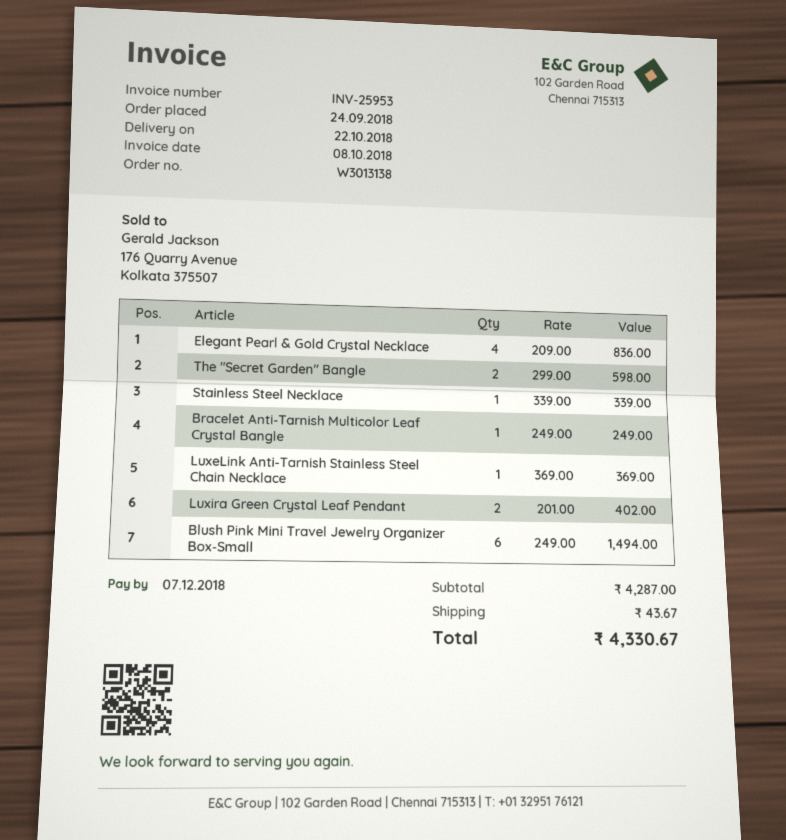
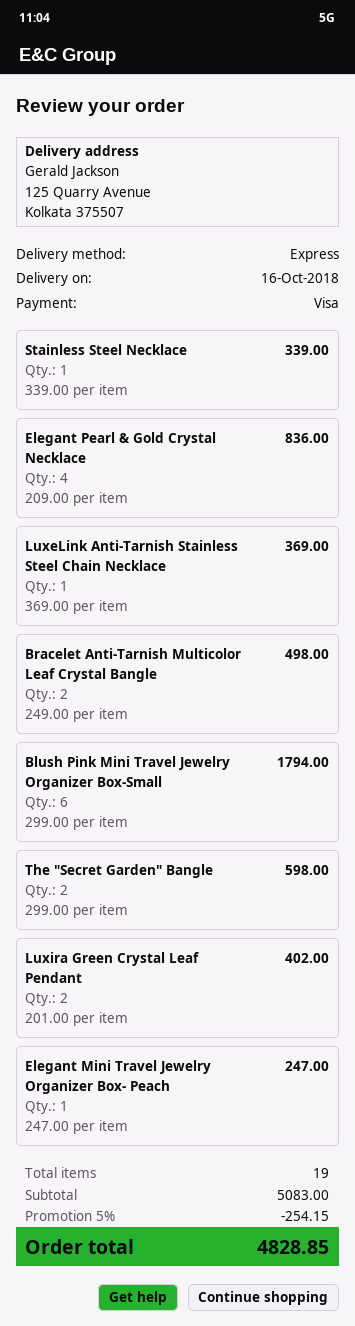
delivery date: 2018-10-22 -> 2018-10-16
Bracelet Anti-Tarnish Multicolor Leaf Crystal Bangle: 1 x 249.00 = 249.00 -> 2 x 249.00 = 498.00
Blush Pink Mini Travel Jewelry Organizer Box-Small: 6 x 249.00 = 1494.00 -> 6 x 299.00 = 1794.00
Elegant Mini Travel Jewelry Organizer Box- Peach: none -> 1 x 247.00 = 247.00
subtotal: 4287.00 -> 5083.00
discount: none -> 5% = 254.15
shipping: 43.67 -> none
total: 4330.67 -> 4828.85

